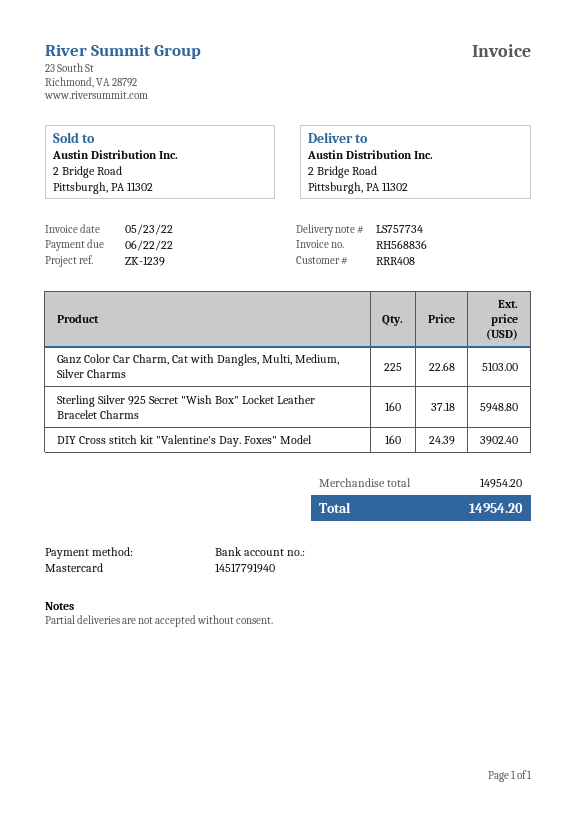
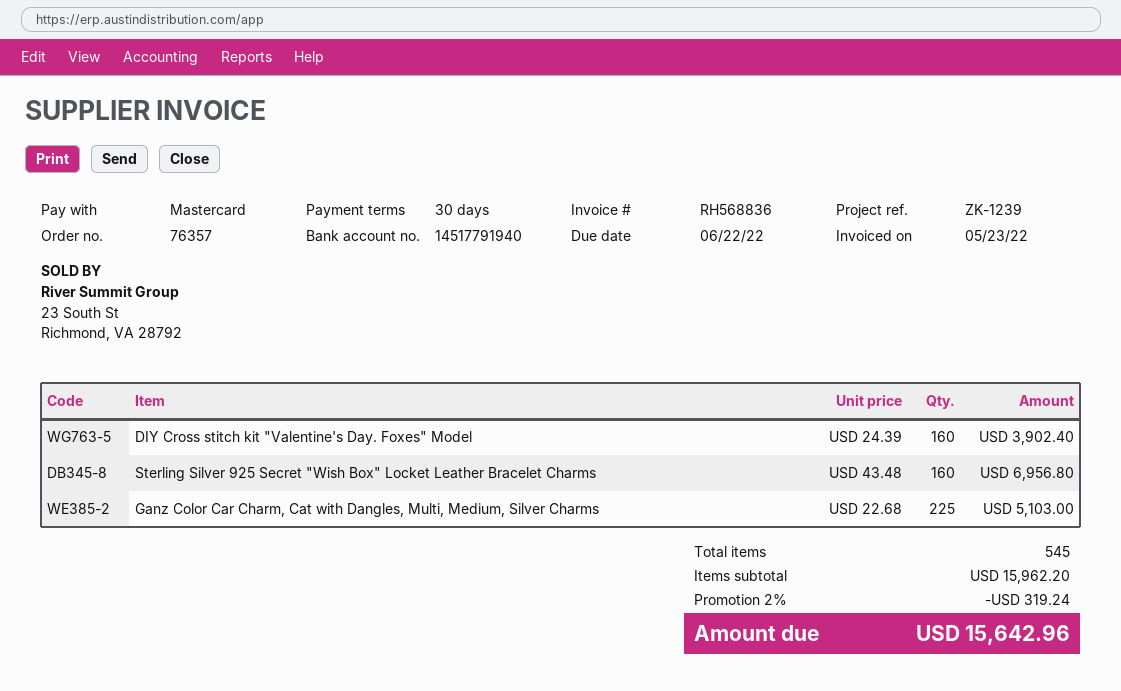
Sterling Silver 925 Secret "Wish Box" Locket Leather Bracelet Charms: 160 x 37.18 = 5948.80 -> 160 x 43.48 = 6956.80
subtotal: 14954.20 -> 15962.20
discount: none -> 2% = 319.24
total: 14954.20 -> 15642.96

